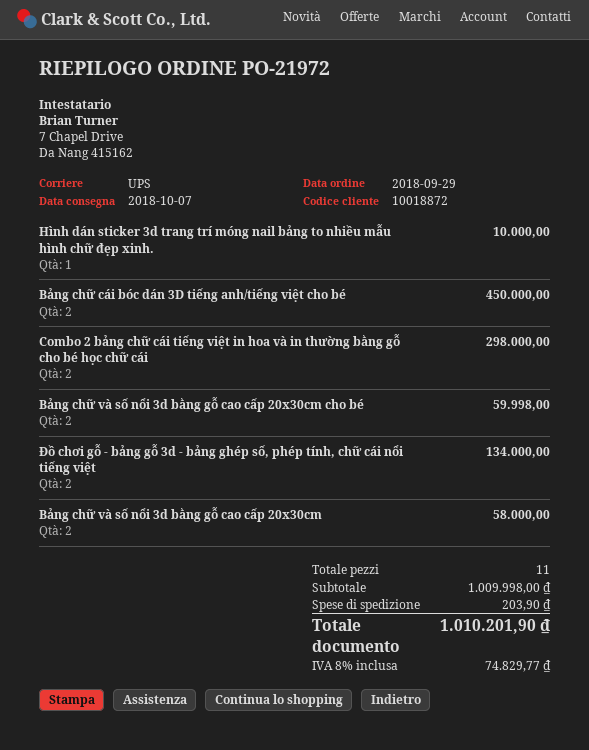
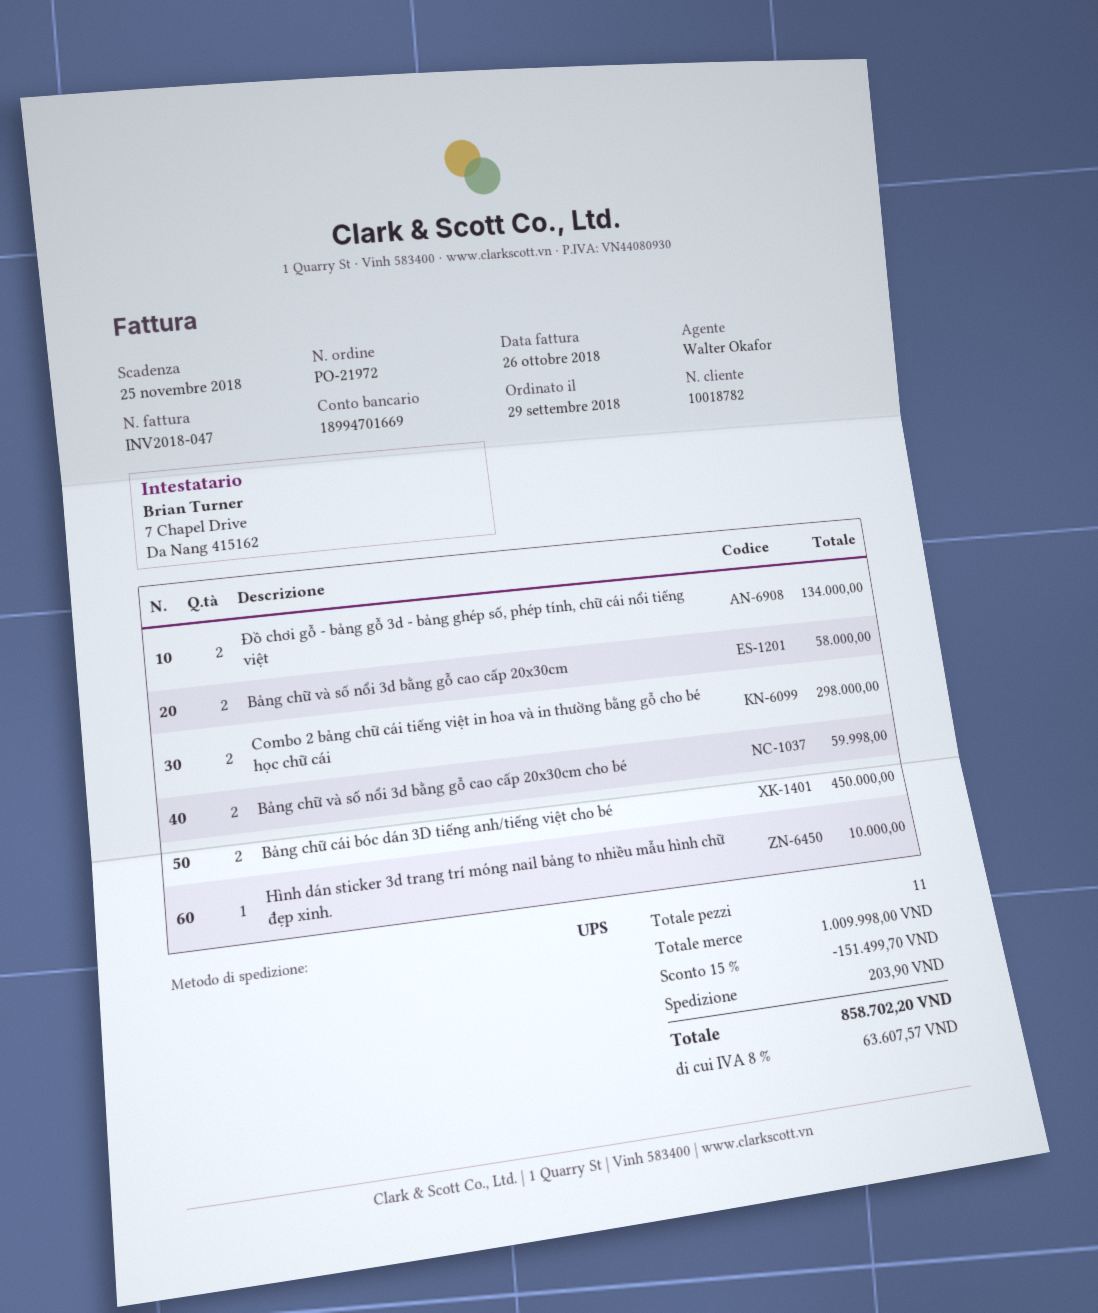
customer number: 10018872 -> 10018782
discount: none -> 15% = 151499.70
tax: 8% = 74829.77 -> 8% = 63607.57
total: 1010201.90 -> 858702.20

